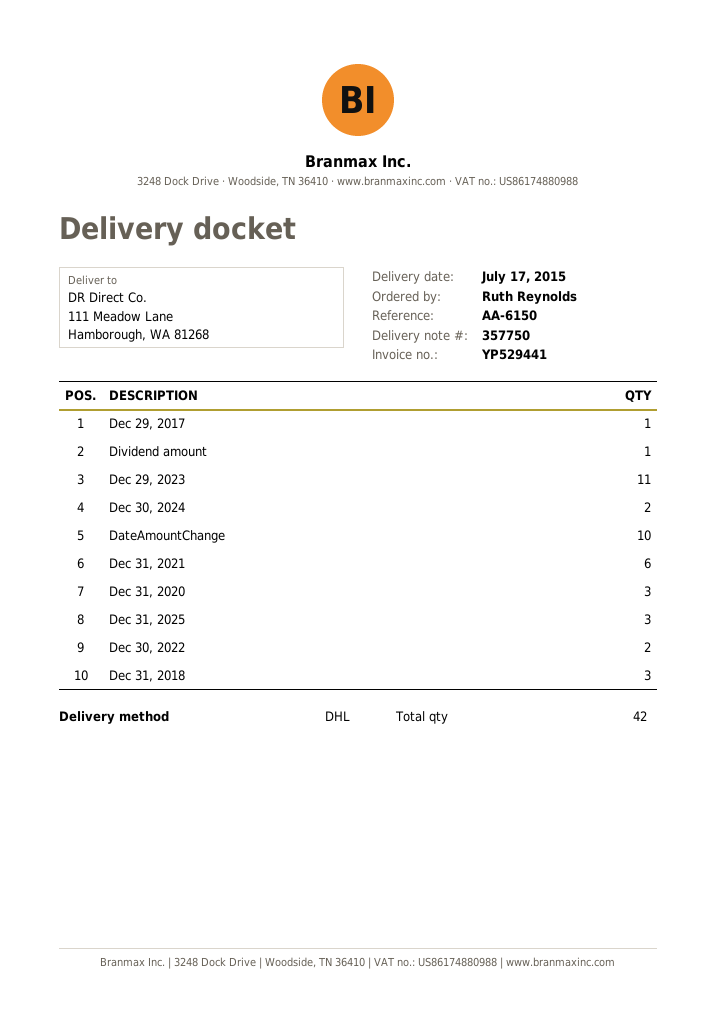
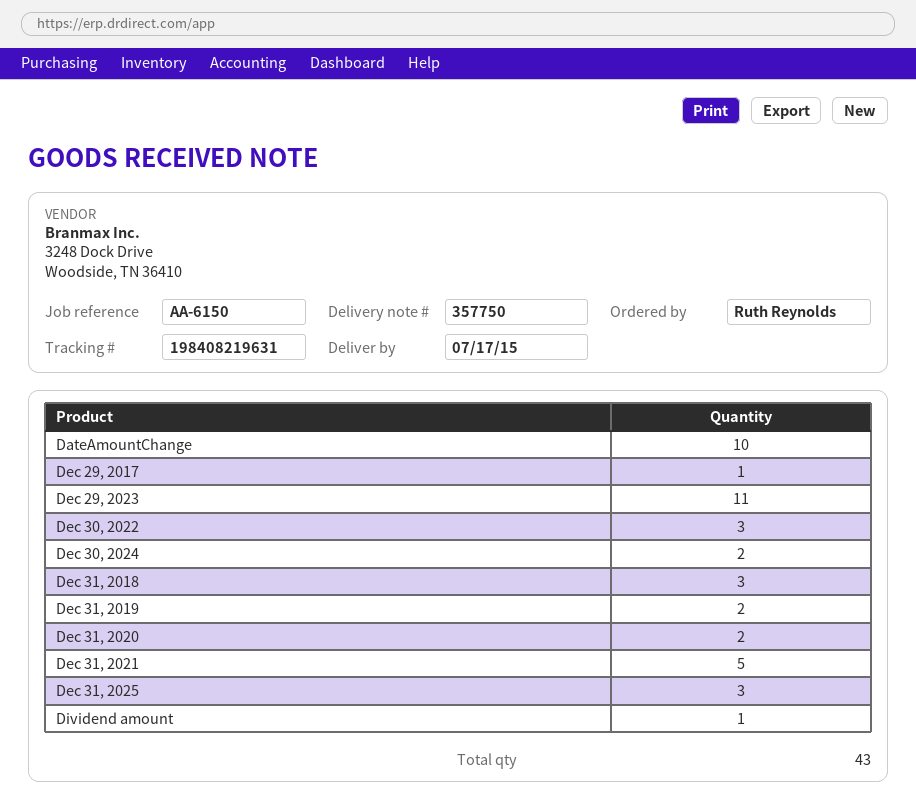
Dec 31, 2021: 6 -> 5
Dec 31, 2020: 3 -> 2
Dec 30, 2022: 2 -> 3
Dec 31, 2019: none -> 2
total quantity: 42 -> 43

